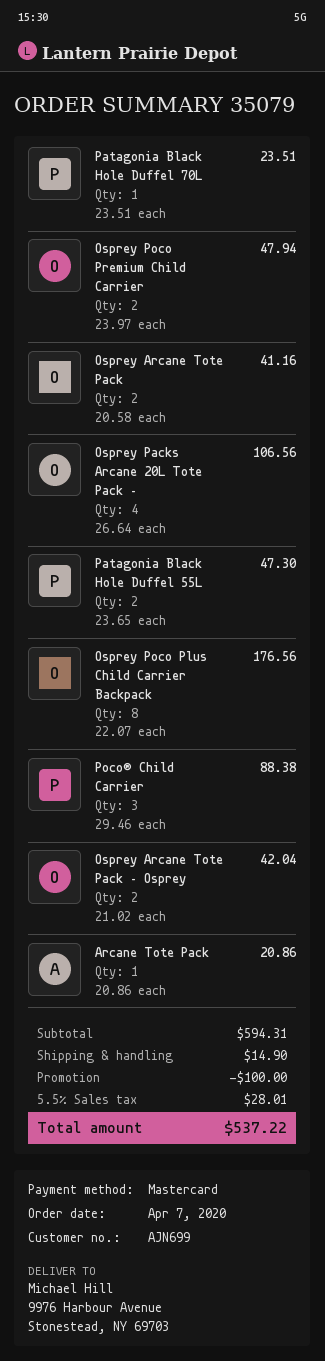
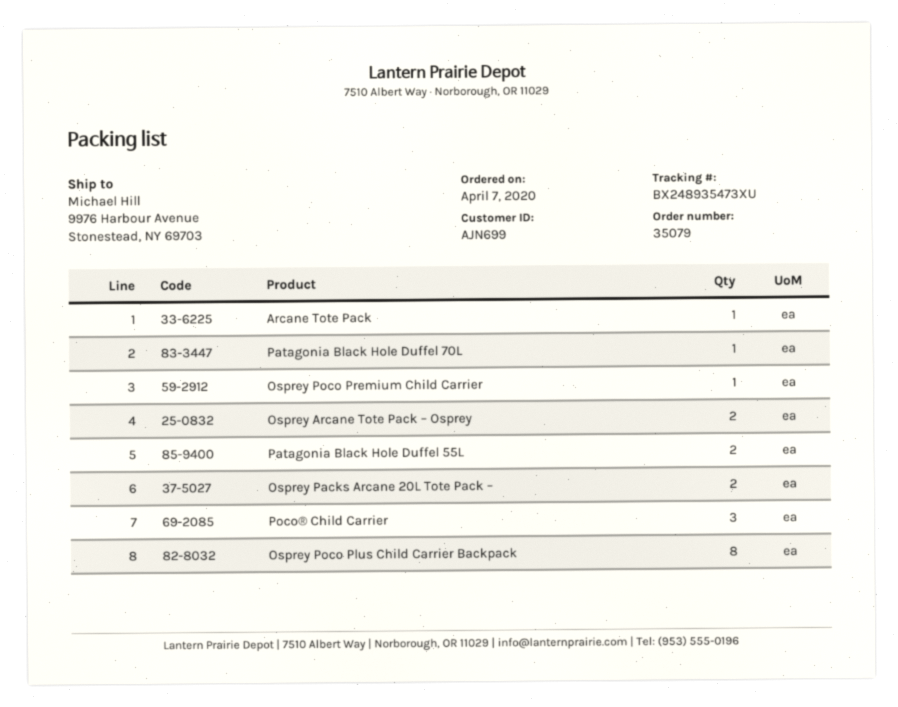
Osprey Poco Premium Child Carrier: 2 -> 1
Osprey Arcane Tote Pack: 2 -> none
Osprey Packs Arcane 20L Tote Pack –: 4 -> 2

